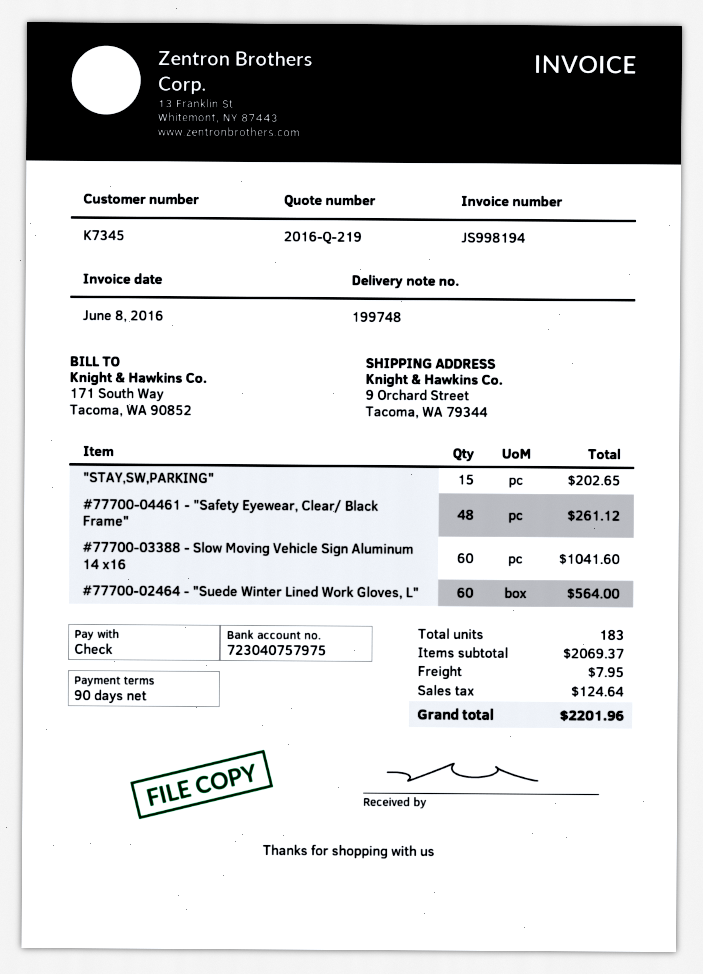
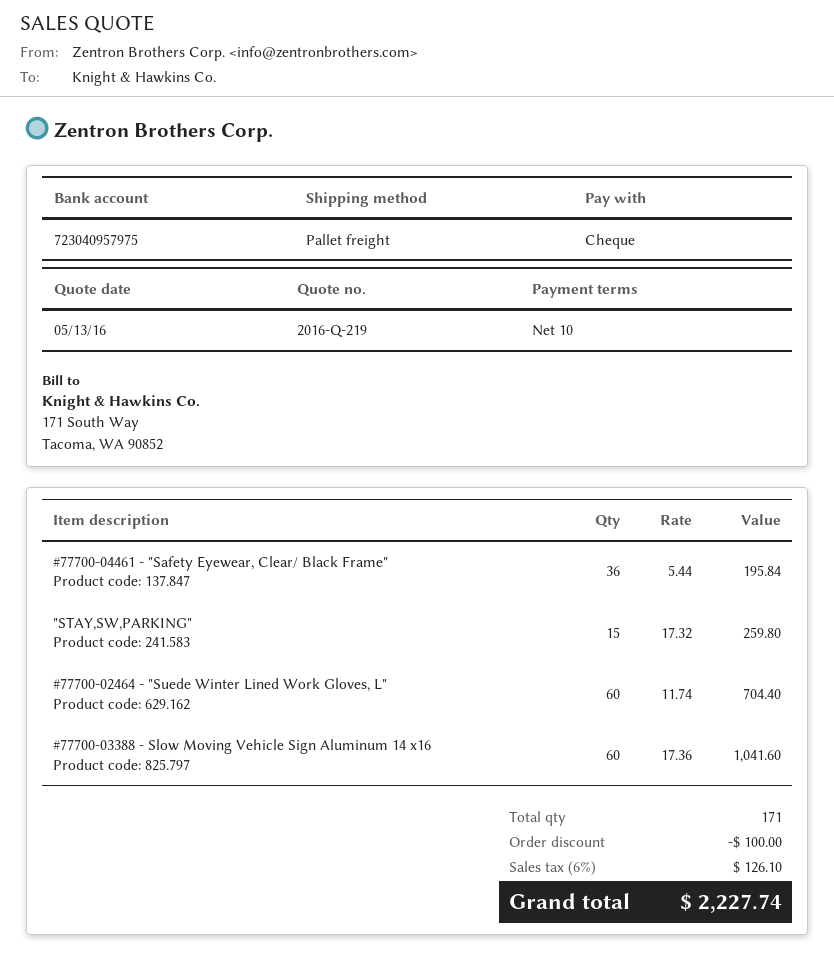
payment terms: 90 days -> 10 days
bank account: 723040757975 -> 723040957975
"STAY,SW,PARKING": 15 for 202.65 -> 15 for 259.80
#77700-04461 - "Safety Eyewear, Clear/ Black Frame": 48 for 261.12 -> 36 for 195.84
#77700-02464 - "Suede Winter Lined Work Gloves, L": 60 for 564.00 -> 60 for 704.40
total quantity: 183 -> 171
discount: none -> 100.00
shipping: 7.95 -> none
tax: 124.64 -> 126.10
total: 2201.96 -> 2227.74

